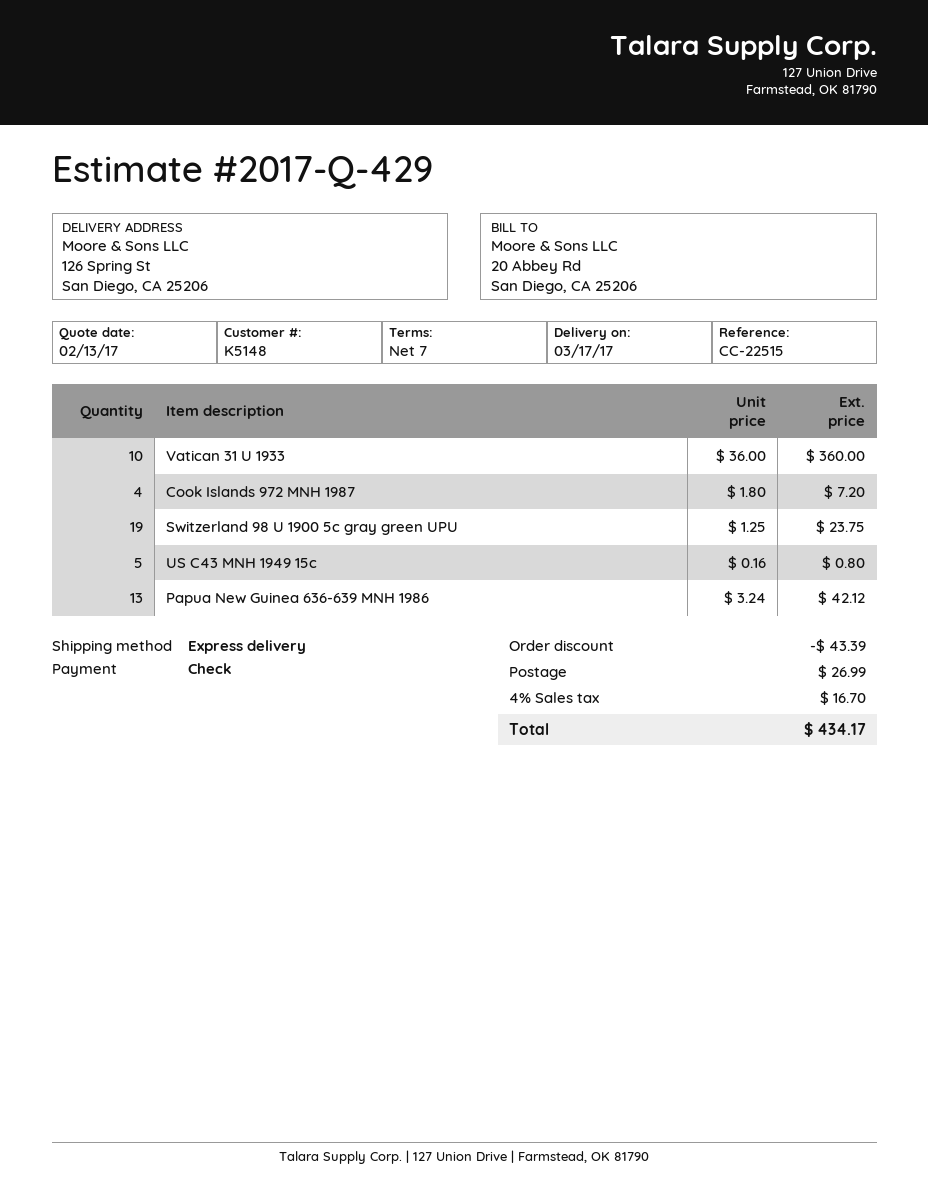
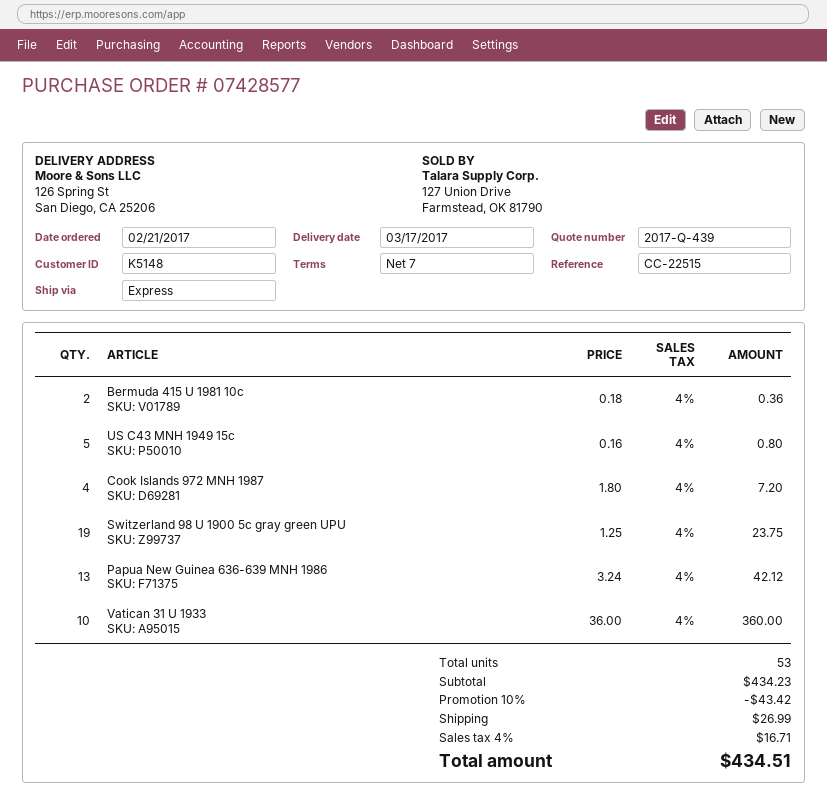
quote number: 2017-Q-429 -> 2017-Q-439
Bermuda 415 U 1981 10c: none -> 2 x 0.18 = 0.36
discount: 43.39 -> 43.42
tax: 4% = 16.70 -> 4% = 16.71
total: 434.17 -> 434.51

